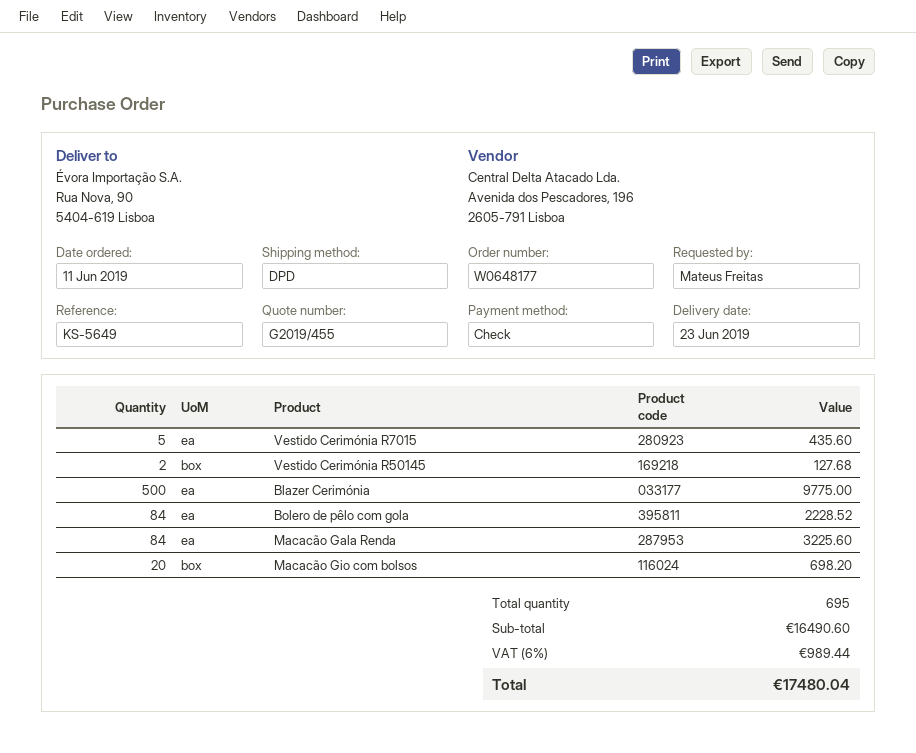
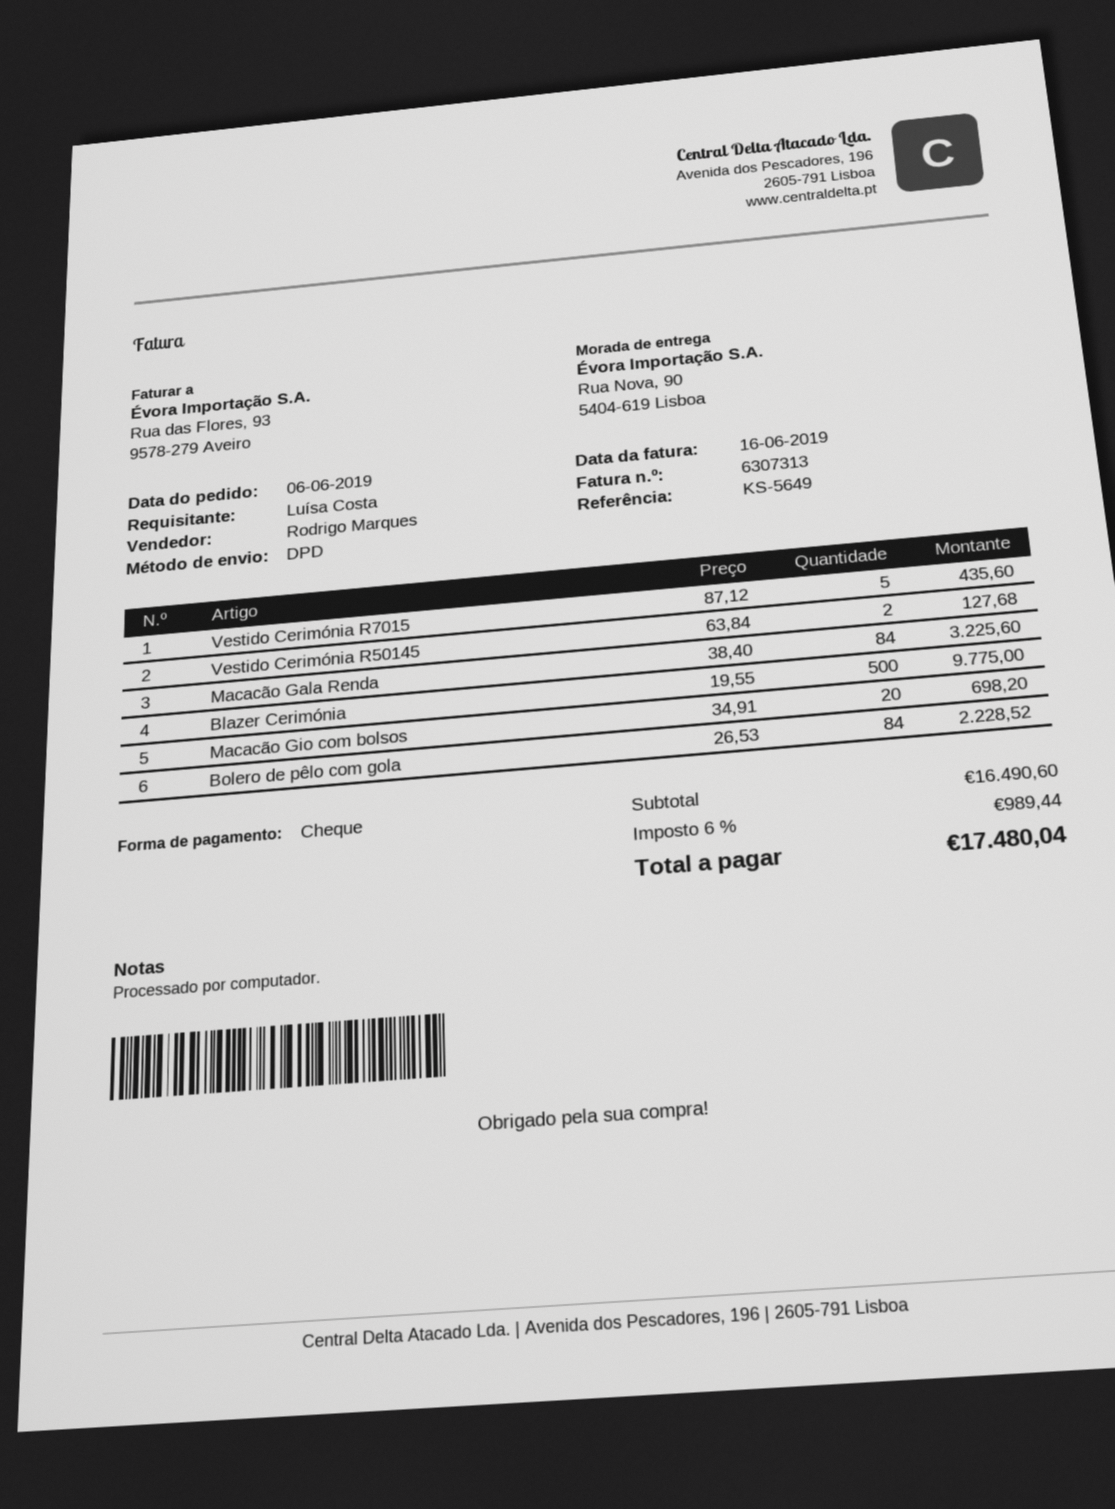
order date: 2019-06-11 -> 2019-06-06
ordered by: Mateus Freitas -> Luísa Costa

